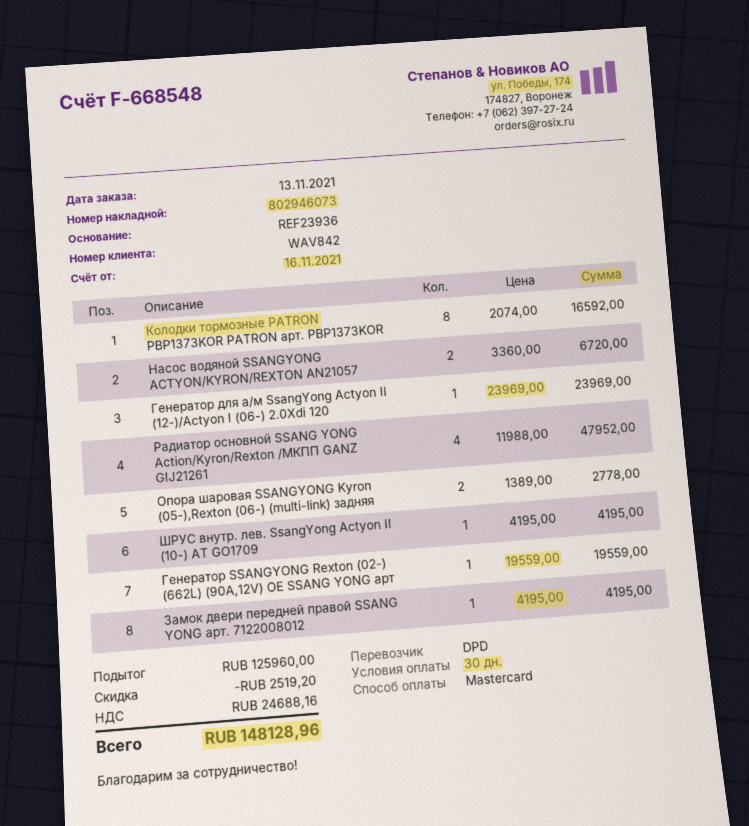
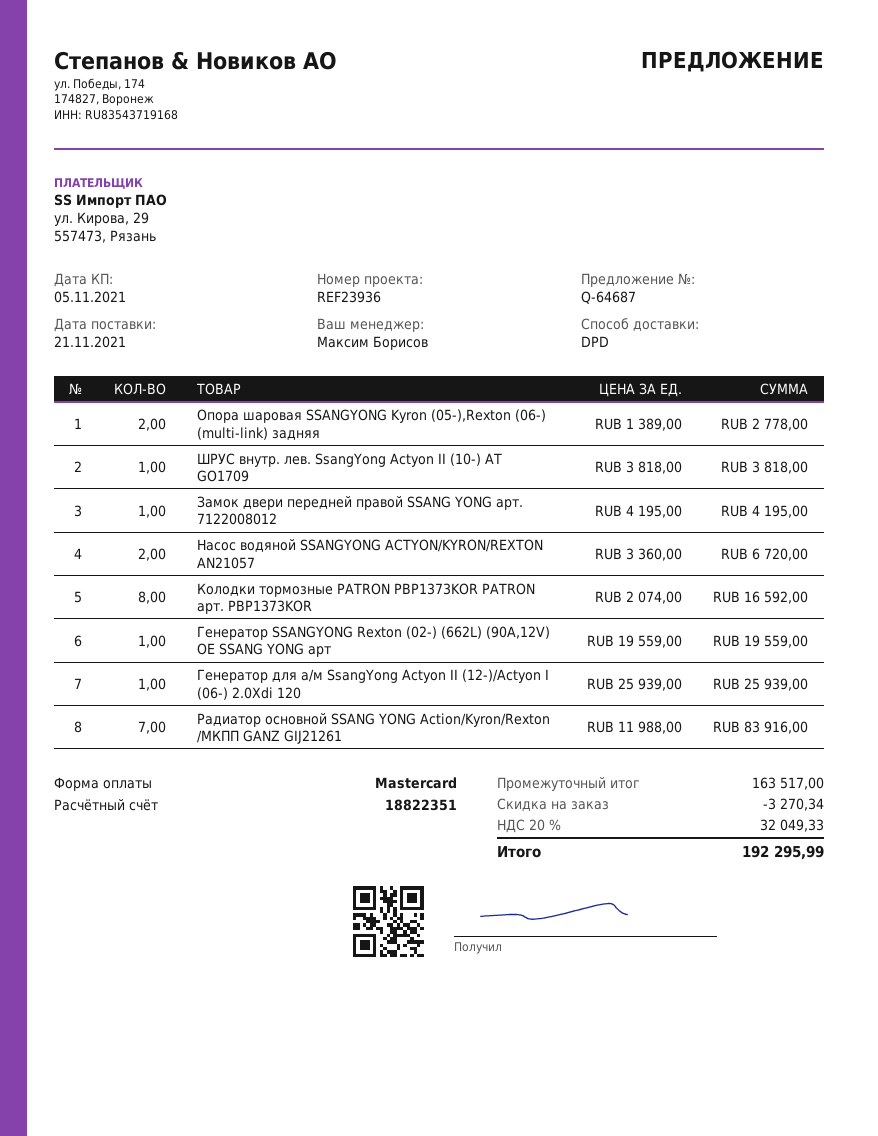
Генератор для а/м SsangYong Actyon II (12-)/Actyon I (06-) 2.0Xdi 120: 1 x 23969.00 = 23969.00 -> 1 x 25939.00 = 25939.00
Радиатор основной SSANG YONG Action/Kyron/Rexton /МКПП GANZ GIJ21261: 4 x 11988.00 = 47952.00 -> 7 x 11988.00 = 83916.00
ШРУС внутр. лев. SsangYong Actyon II (10-) AT GO1709: 1 x 4195.00 = 4195.00 -> 1 x 3818.00 = 3818.00
subtotal: 125960.00 -> 163517.00
discount: 2519.20 -> 3270.34
tax: 24688.16 -> 32049.33
total: 148128.96 -> 192295.99

